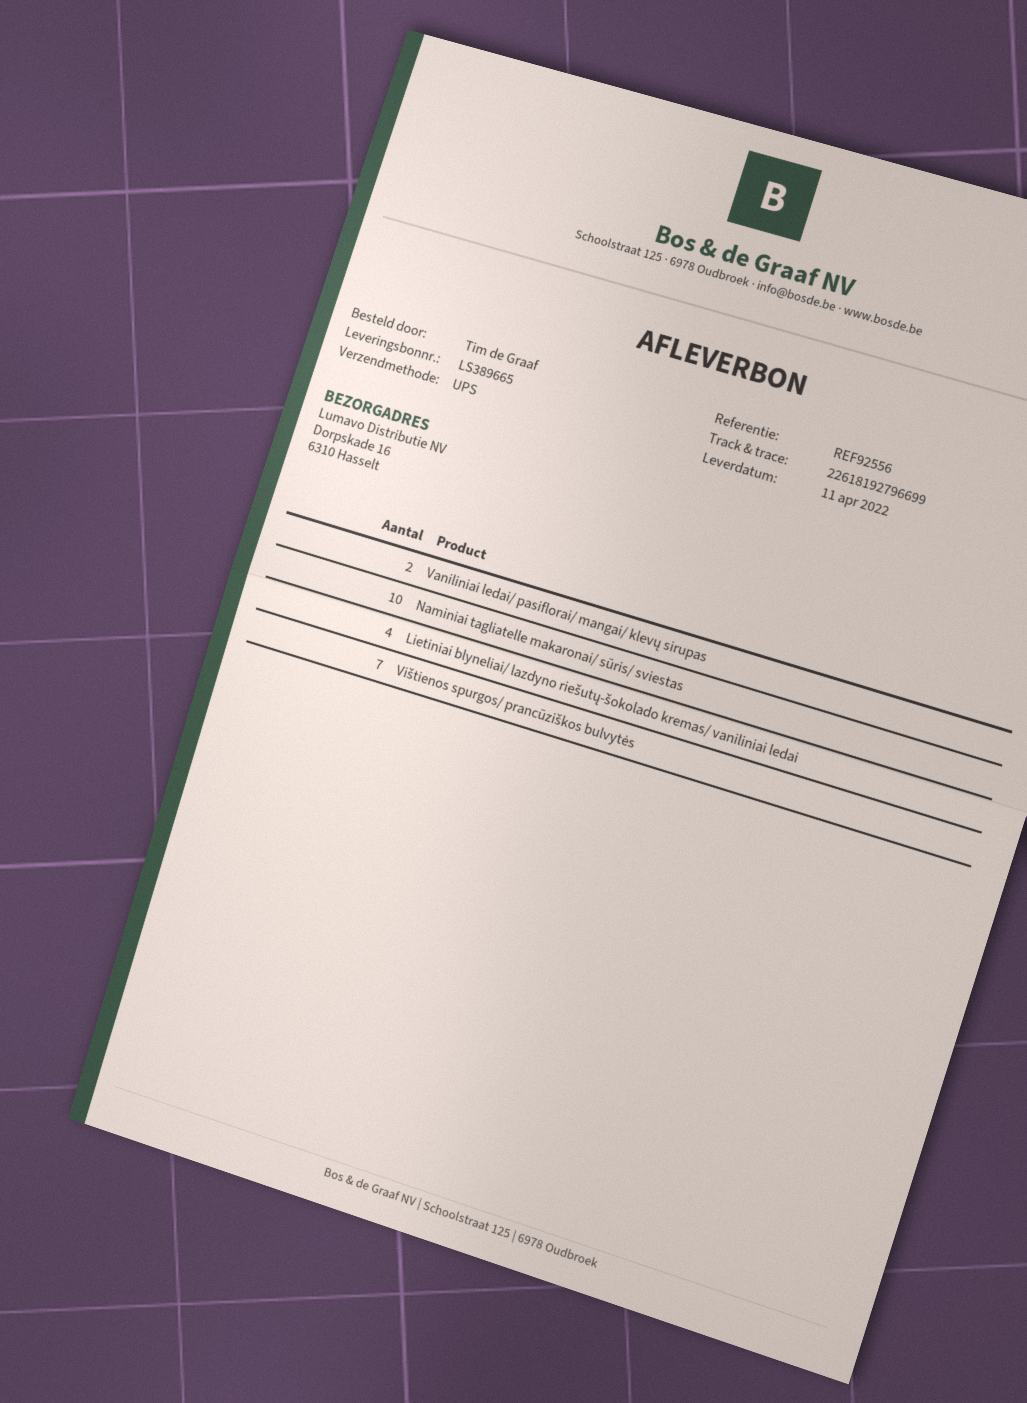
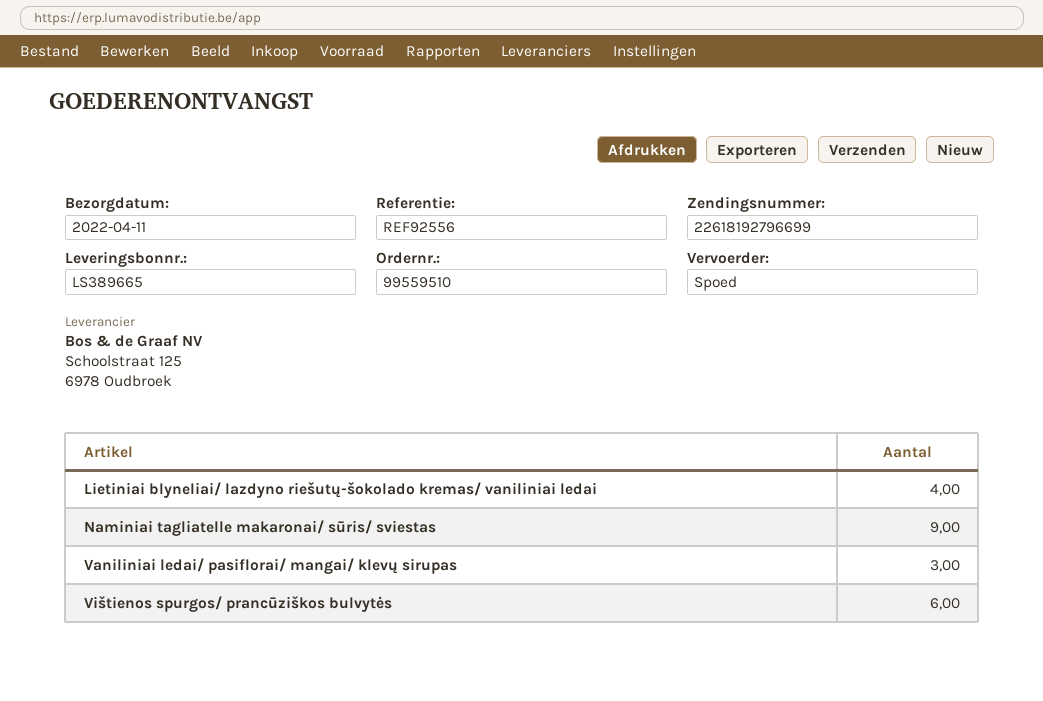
shipping method: UPS -> express
Vaniliniai ledai/ pasiflorai/ mangai/ klevų sirupas: 2 -> 3
Naminiai tagliatelle makaronai/ sūris/ sviestas: 10 -> 9
Vištienos spurgos/ prancūziškos bulvytės: 7 -> 6

